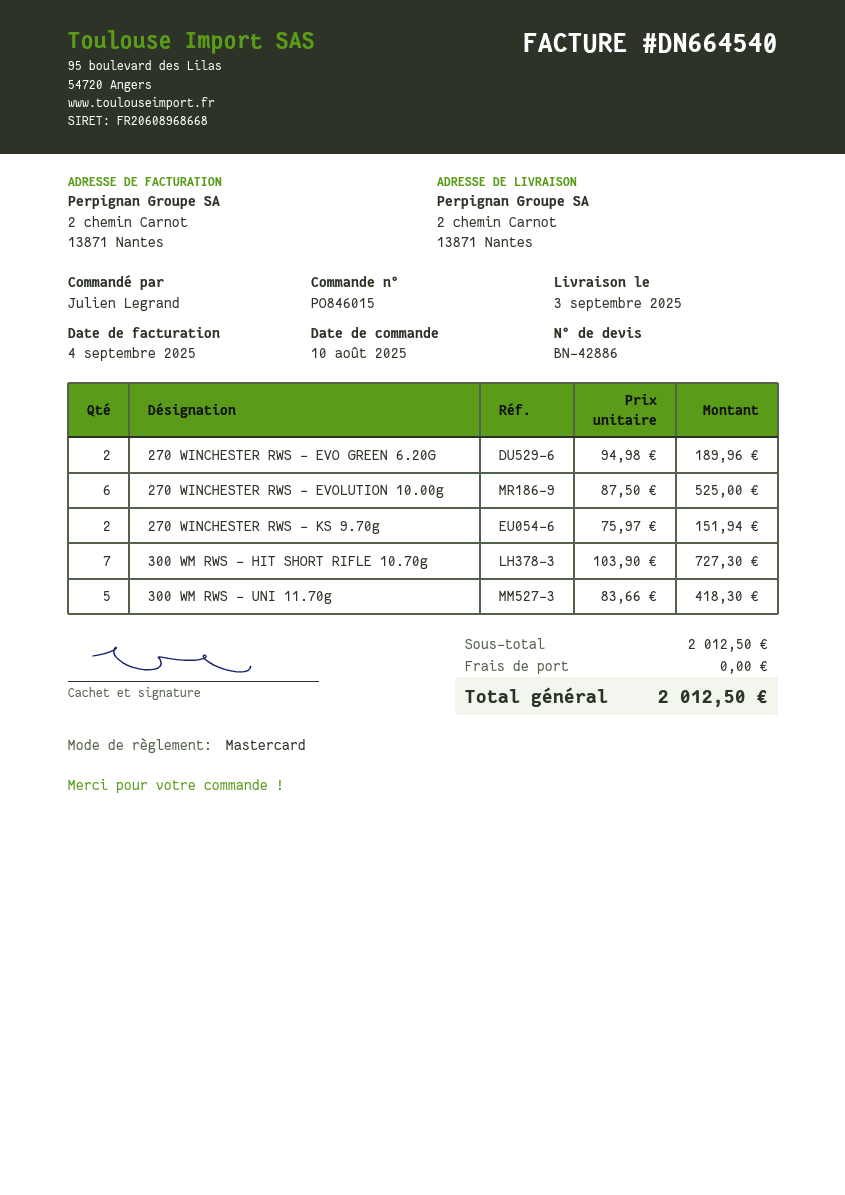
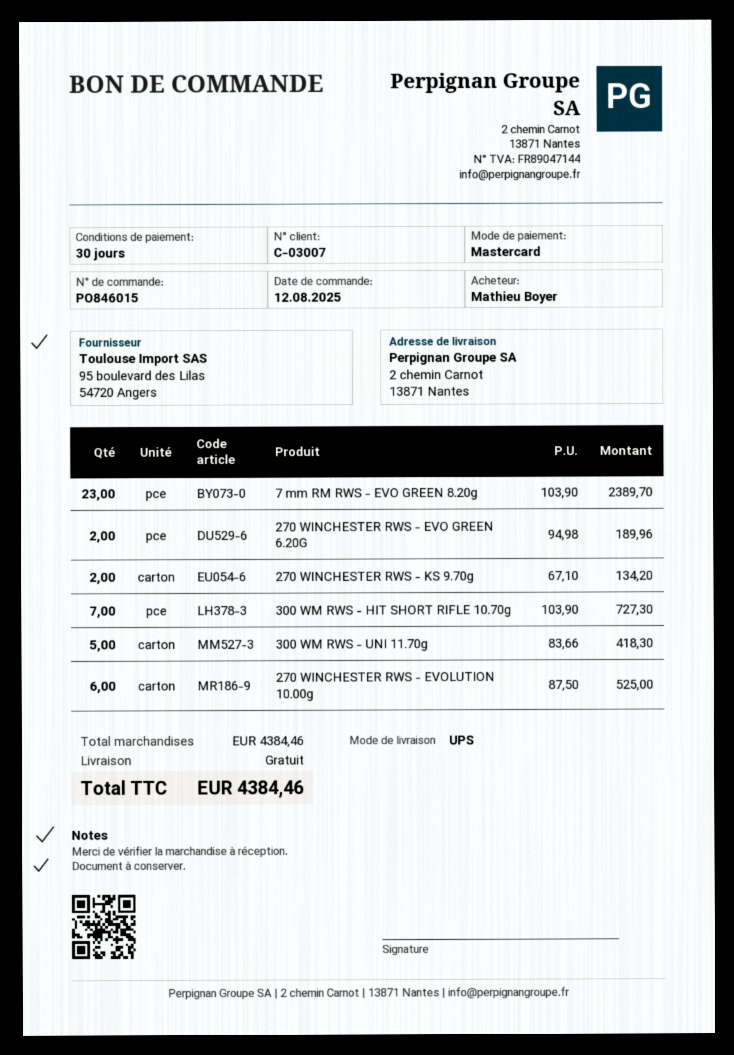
order date: 2025-08-10 -> 2025-08-12
ordered by: Julien Legrand -> Mathieu Boyer
270 WINCHESTER RWS - KS 9.70g: 2 x 75.97 = 151.94 -> 2 x 67.10 = 134.20
7 mm RM RWS - EVO GREEN 8.20g: none -> 23 x 103.90 = 2389.70
subtotal: 2012.50 -> 4384.46
total: 2012.50 -> 4384.46

